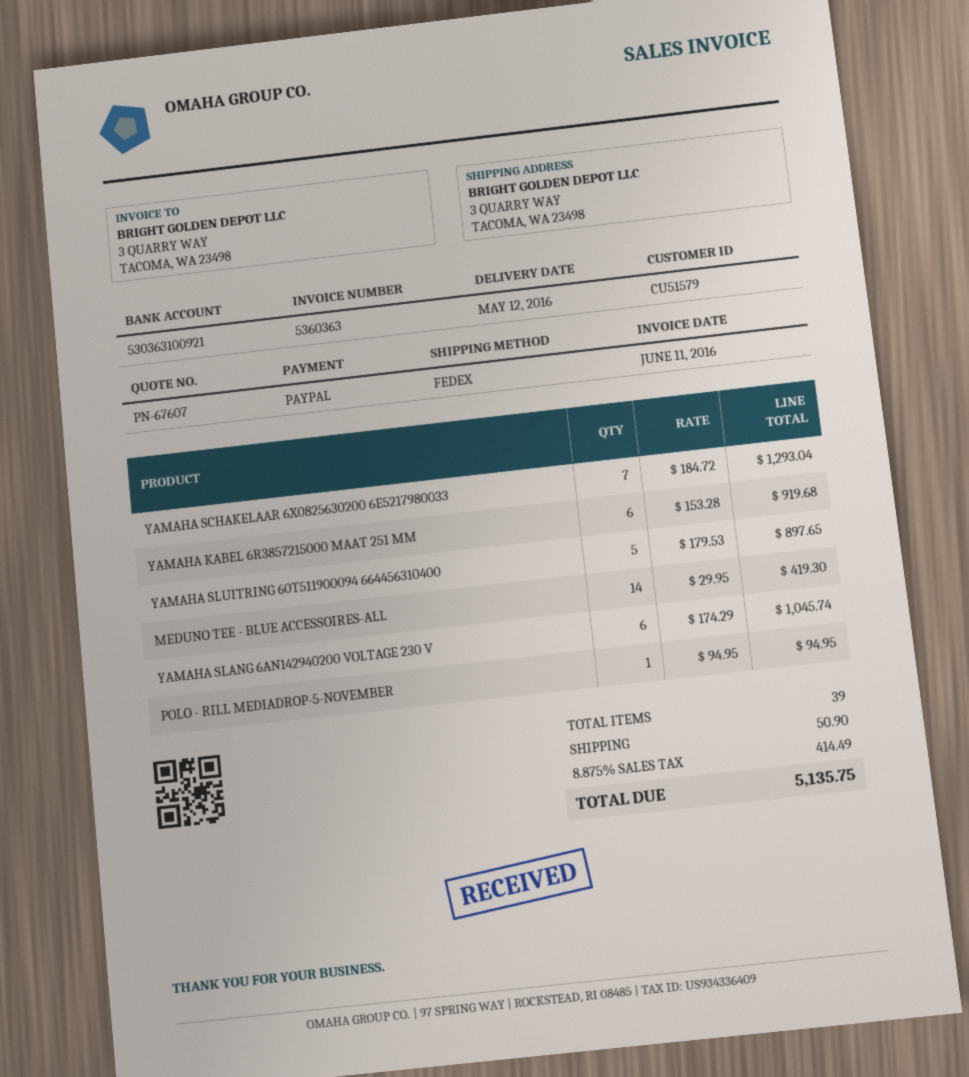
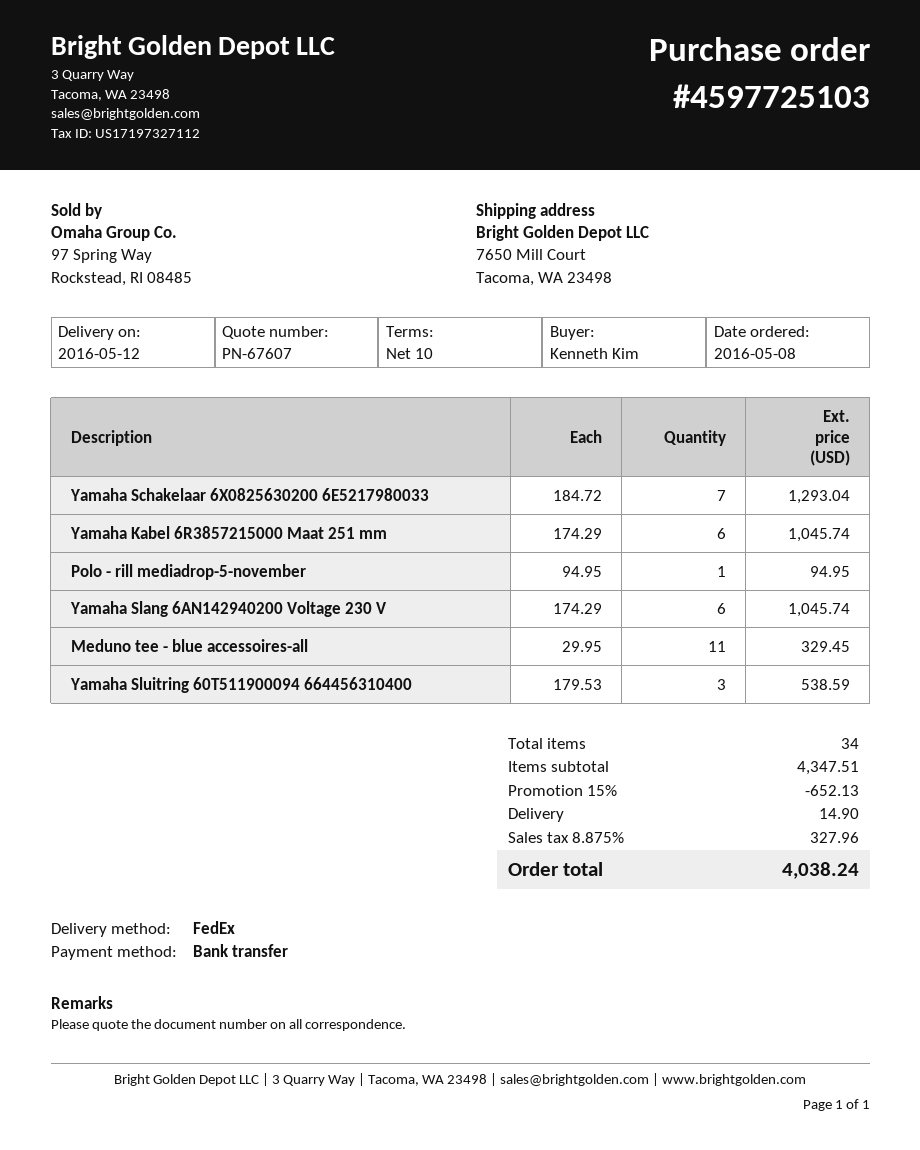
payment method: PayPal -> bank transfer
ship to: 3 QUARRY WAY, TACOMA, WA 23498 -> 7650 Mill Court, Tacoma, WA 23498
YAMAHA KABEL 6R3857215000 MAAT 251 MM: 6 x 153.28 = 919.68 -> 6 x 174.29 = 1045.74
YAMAHA SLUITRING 60T511900094 664456310400: 5 x 179.53 = 897.65 -> 3 x 179.53 = 538.59
MEDUNO TEE - BLUE ACCESSOIRES-ALL: 14 x 29.95 = 419.30 -> 11 x 29.95 = 329.45
total quantity: 39 -> 34
discount: none -> 15% = 652.13
shipping: 50.90 -> 14.90
tax: 8.875% = 414.49 -> 8.875% = 327.96
total: 5135.75 -> 4038.24

